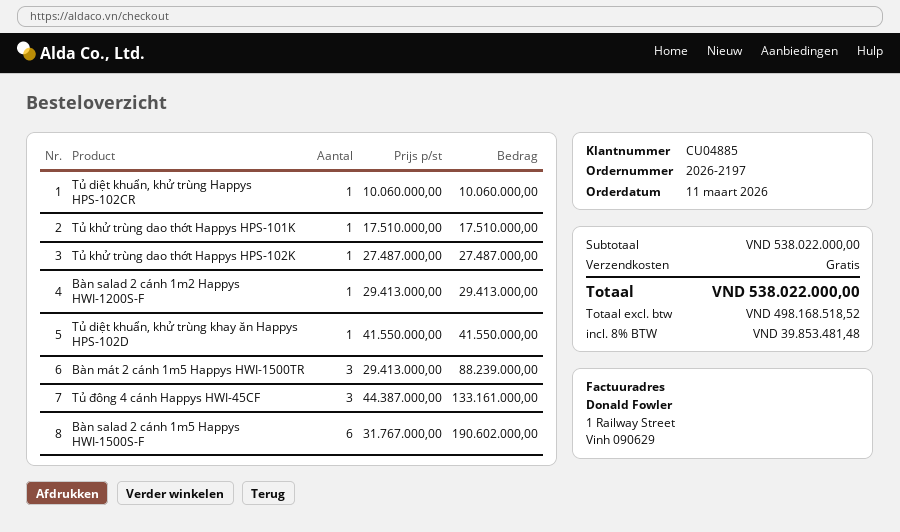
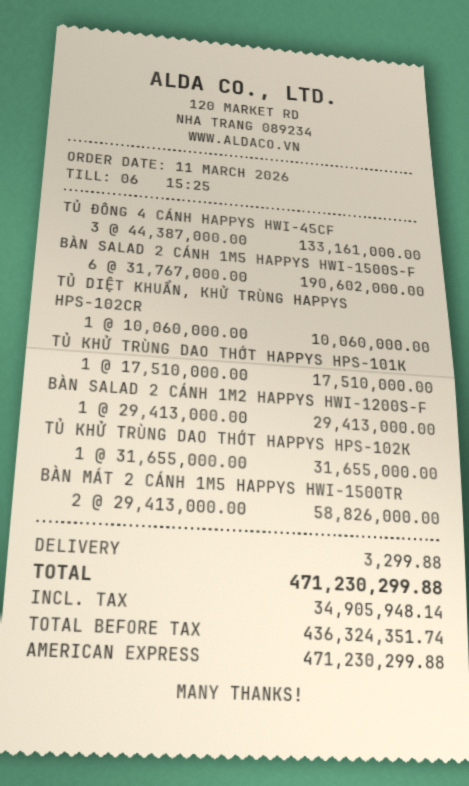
Tủ khử trùng dao thớt Happys HPS-102K: 1 x 27487000.00 = 27487000.00 -> 1 x 31655000.00 = 31655000.00
Tủ diệt khuẩn, khử trùng khay ăn Happys HPS-102D: 1 x 41550000.00 = 41550000.00 -> none
Bàn mát 2 cánh 1m5 Happys HWI-1500TR: 3 x 29413000.00 = 88239000.00 -> 2 x 29413000.00 = 58826000.00
shipping: 0.00 -> 3299.88
net: 498168518.52 -> 436324351.74
tax: 39853481.48 -> 34905948.14
total: 538022000.00 -> 471230299.88

